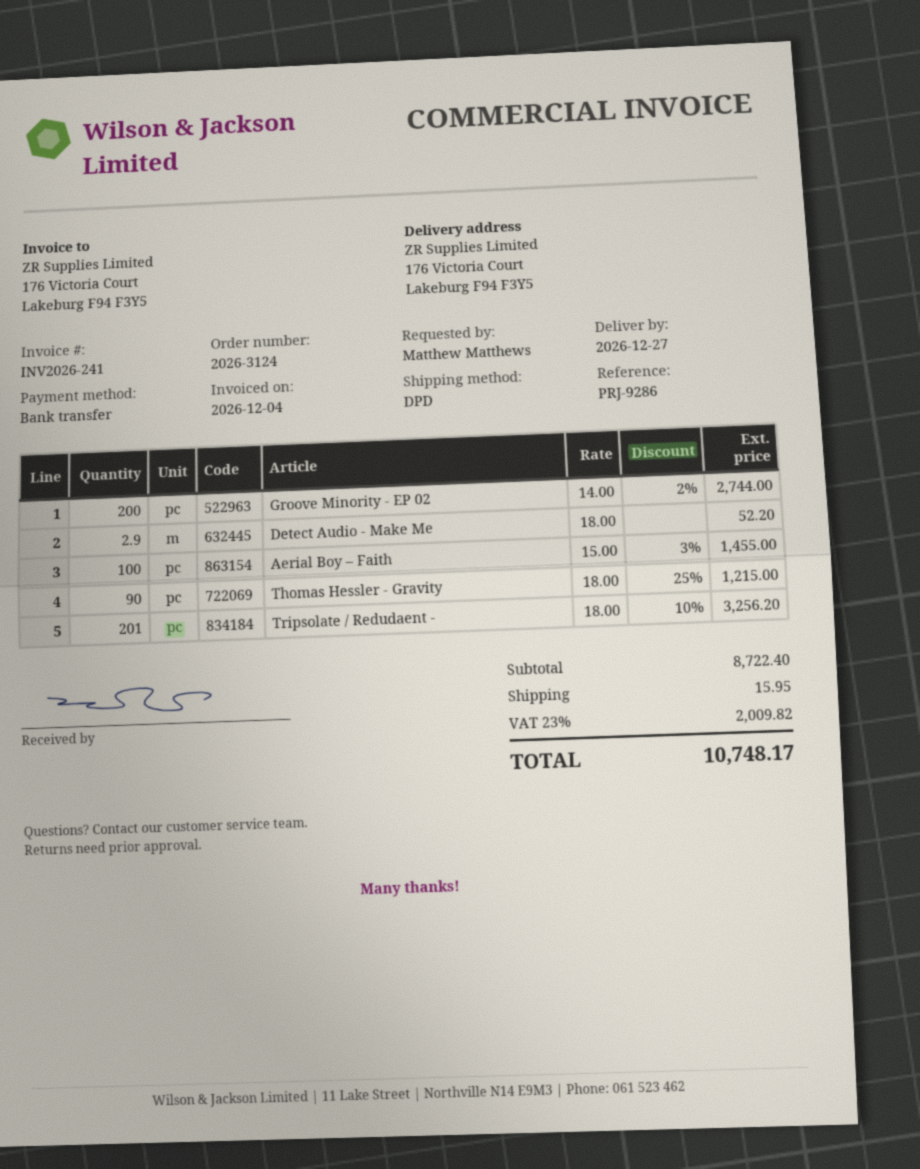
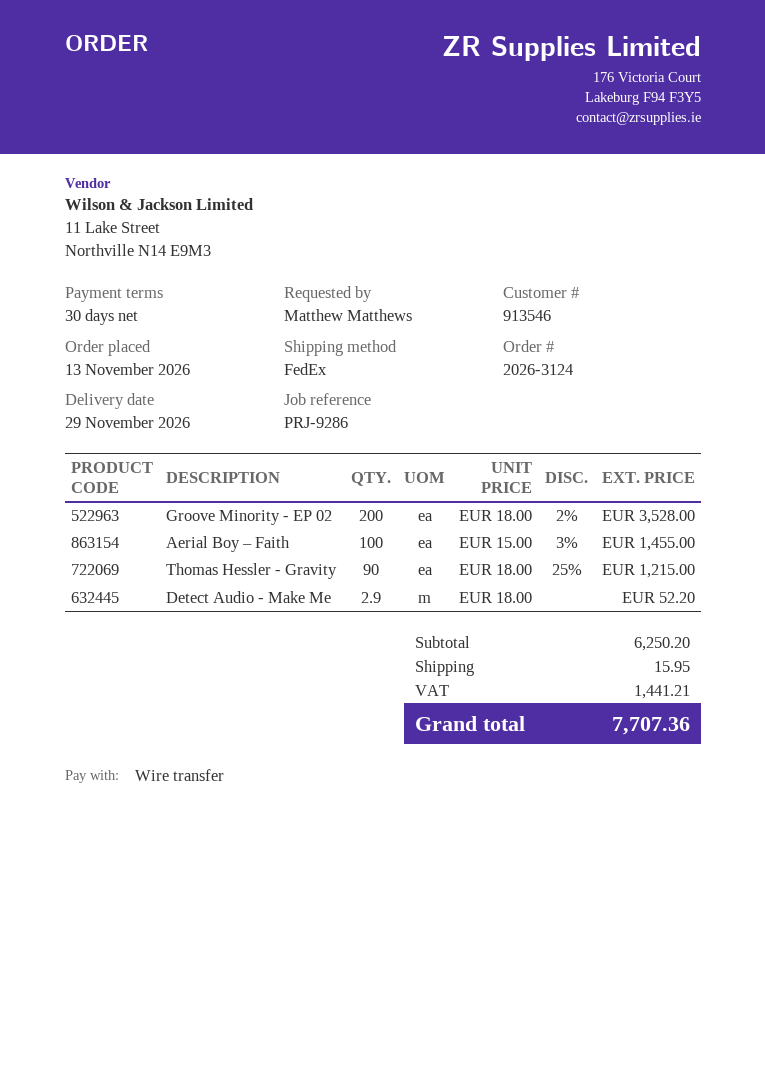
delivery date: 2026-12-27 -> 2026-11-29
shipping method: DPD -> FedEx
Groove Minority - EP 02: 200 x 14.00 - 2% = 2744.00 -> 200 x 18.00 - 2% = 3528.00
Tripsolate / Redudaent -: 201 x 18.00 - 10% = 3256.20 -> none
subtotal: 8722.40 -> 6250.20
tax: 2009.82 -> 1441.21
total: 10748.17 -> 7707.36

